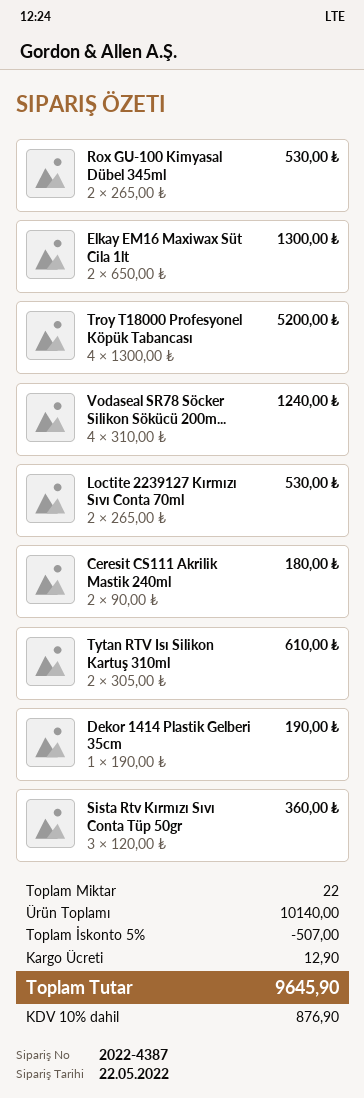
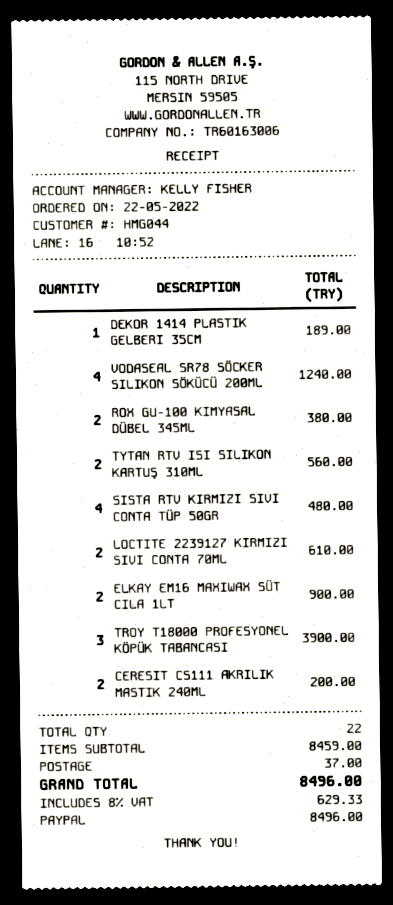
Rox GU-100 Kimyasal Dübel 345ml: 2 for 530.00 -> 2 for 380.00
Elkay EM16 Maxiwax Süt Cila 1lt: 2 for 1300.00 -> 2 for 900.00
Troy T18000 Profesyonel Köpük Tabancası: 4 for 5200.00 -> 3 for 3900.00
Loctite 2239127 Kırmızı Sıvı Conta 70ml: 2 for 530.00 -> 2 for 610.00
Ceresit CS111 Akrilik Mastik 240ml: 2 for 180.00 -> 2 for 200.00
Tytan RTV Isı Silikon Kartuş 310ml: 2 for 610.00 -> 2 for 560.00
Dekor 1414 Plastik Gelberi 35cm: 1 for 190.00 -> 1 for 189.00
Sista Rtv Kırmızı Sıvı Conta Tüp 50gr: 3 for 360.00 -> 4 for 480.00
subtotal: 10140.00 -> 8459.00
discount: 5% = 507.00 -> none
shipping: 12.90 -> 37.00
tax: 10% = 876.90 -> 8% = 629.33
total: 9645.90 -> 8496.00

